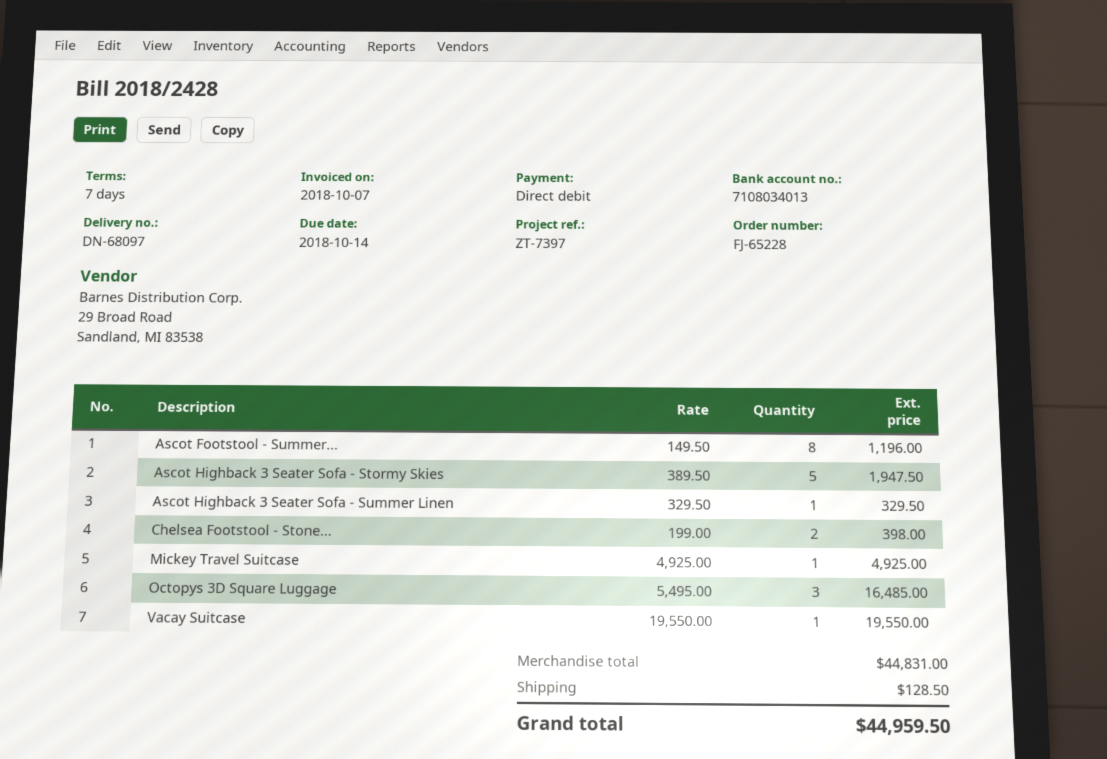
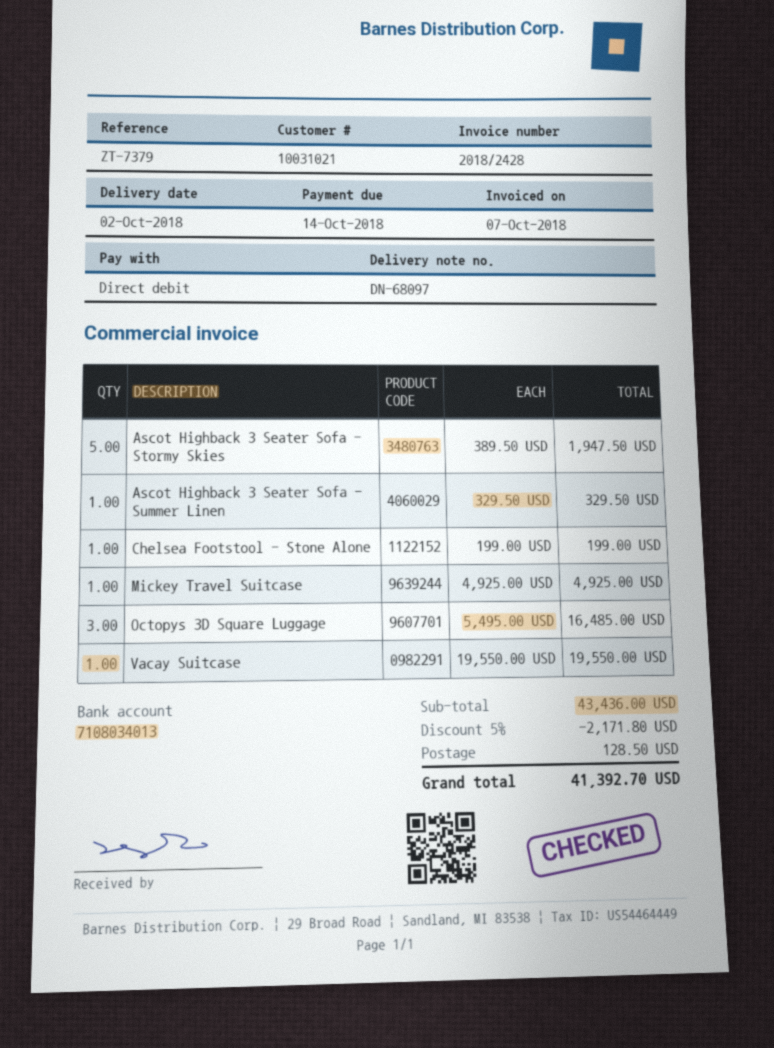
reference: ZT-7397 -> ZT-7379
Ascot Footstool - Summer...: 8 x 149.50 = 1196.00 -> none
Chelsea Footstool - Stone...: 2 x 199.00 = 398.00 -> 1 x 199.00 = 199.00
subtotal: 44831.00 -> 43436.00
discount: none -> 5% = 2171.80
total: 44959.50 -> 41392.70

